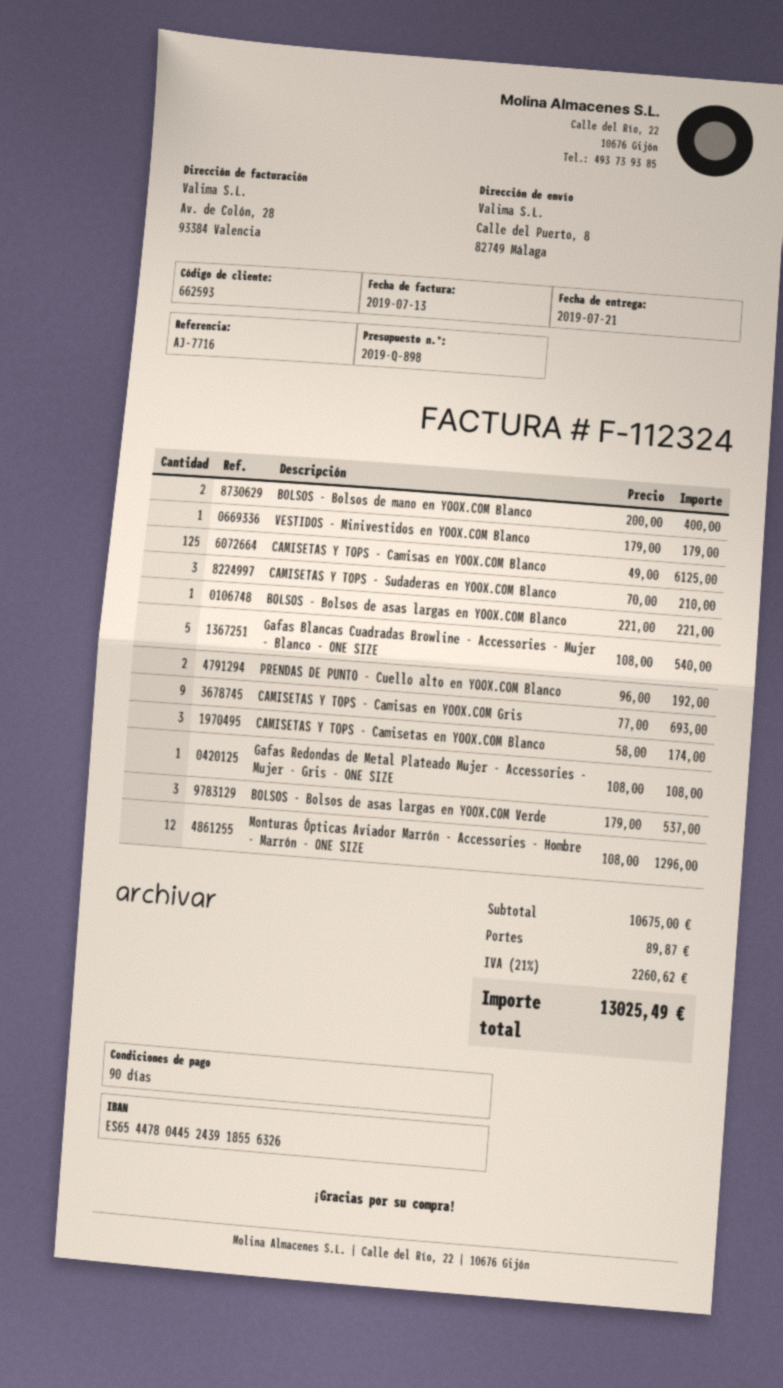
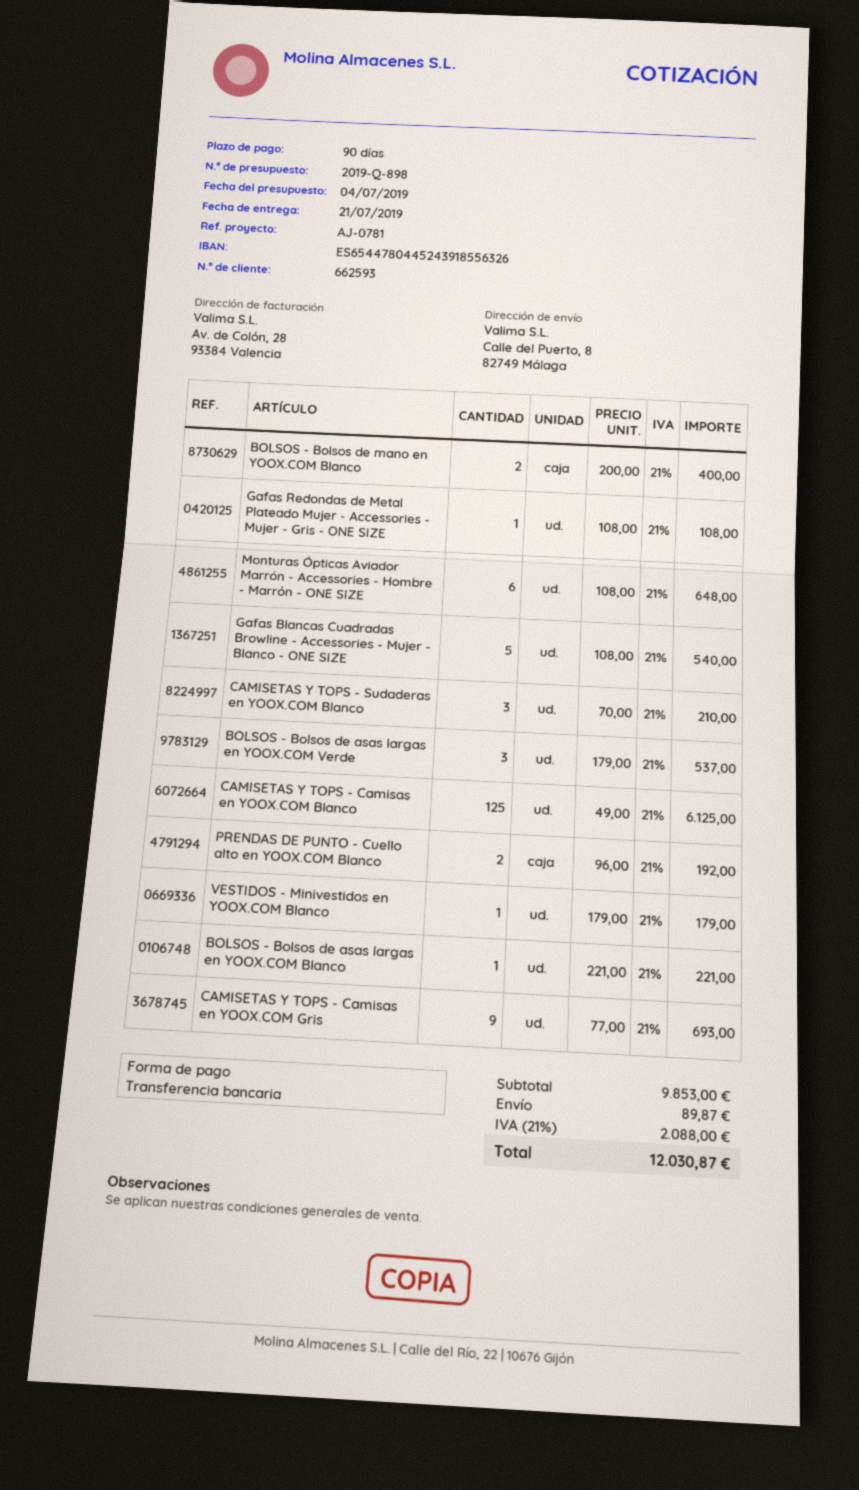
reference: AJ-7716 -> AJ-0781
CAMISETAS Y TOPS - Camisetas en YOOX.COM Blanco: 3 x 58.00 = 174.00 -> none
Monturas Ópticas Aviador Marrón - Accessories - Hombre - Marrón - ONE SIZE: 12 x 108.00 = 1296.00 -> 6 x 108.00 = 648.00
subtotal: 10675.00 -> 9853.00
tax: 21% = 2260.62 -> 21% = 2088.00
total: 13025.49 -> 12030.87

